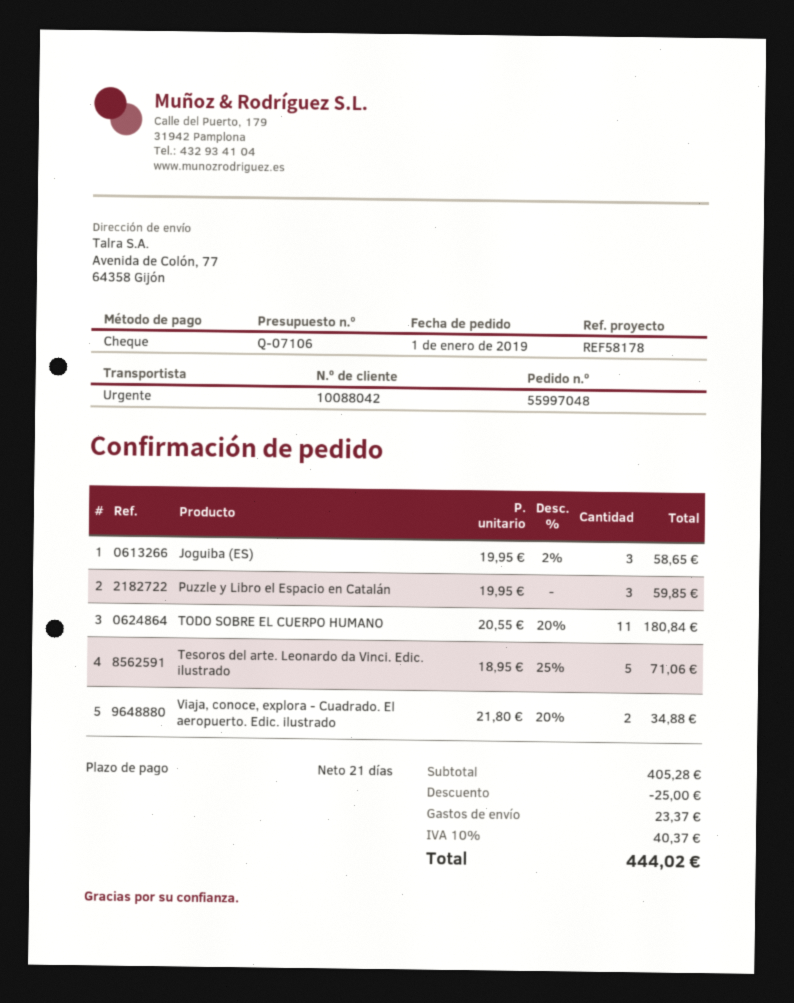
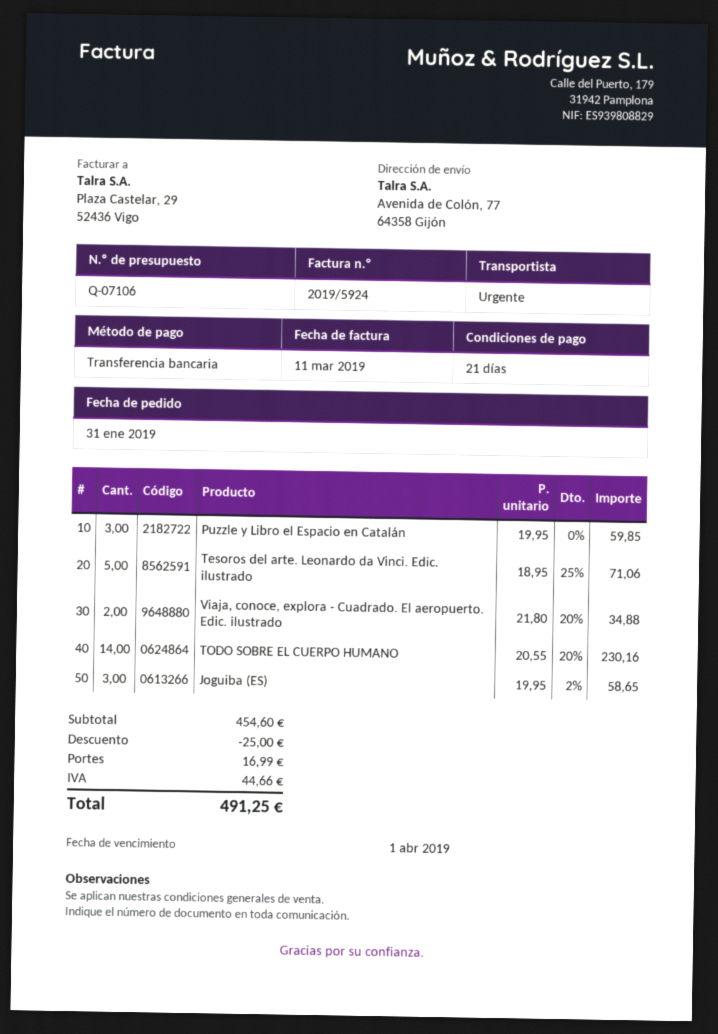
order date: 2019-01-01 -> 2019-01-31
payment method: cheque -> bank transfer
TODO SOBRE EL CUERPO HUMANO: 11 x 20.55 - 20% = 180.84 -> 14 x 20.55 - 20% = 230.16
subtotal: 405.28 -> 454.60
shipping: 23.37 -> 16.99
tax: 40.37 -> 44.66
total: 444.02 -> 491.25

